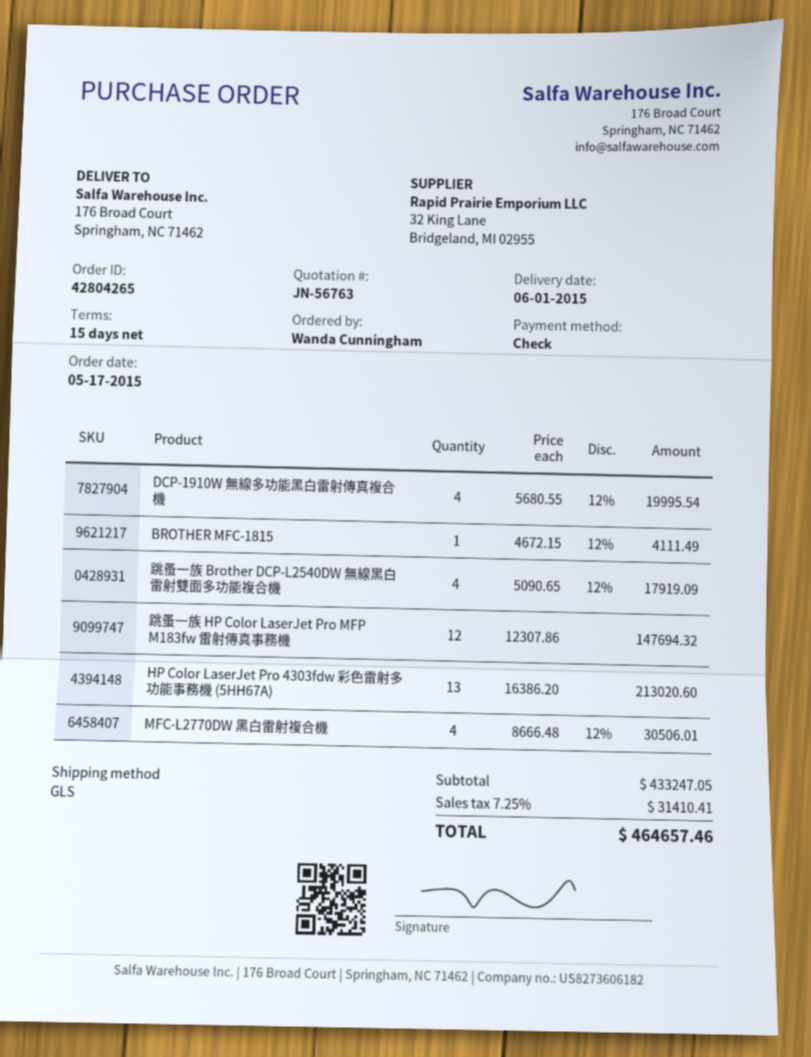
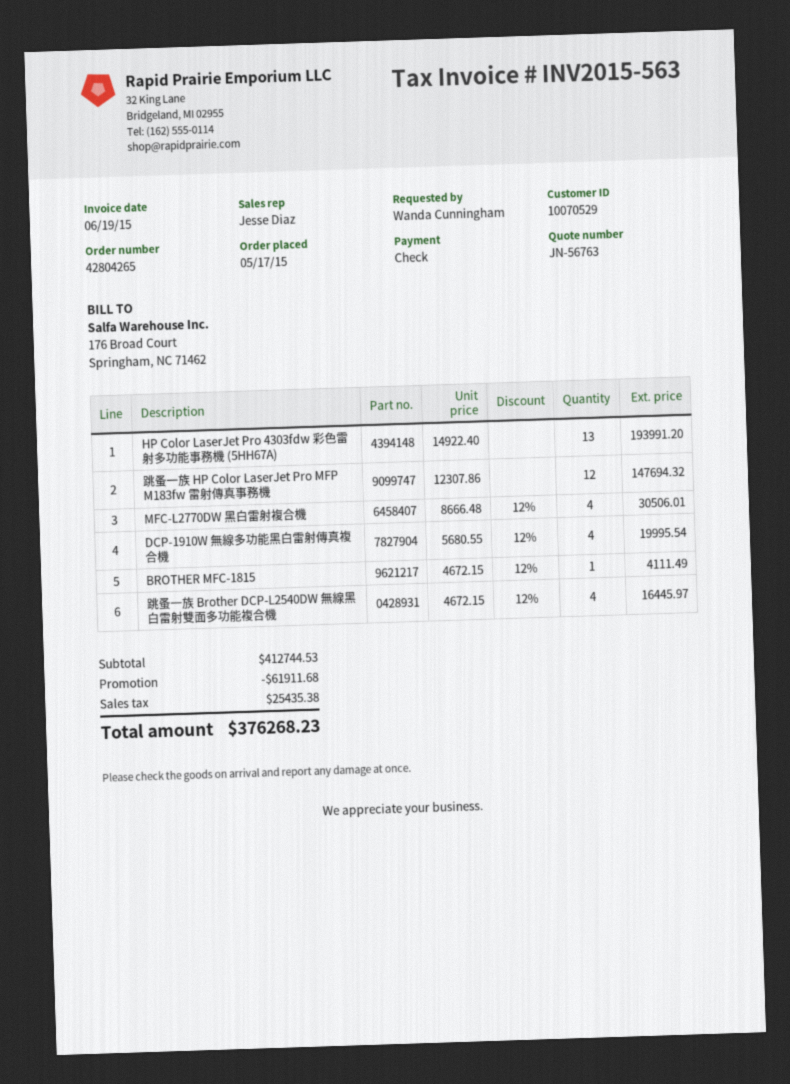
跳蚤一族 Brother DCP-L2540DW 無線黑白雷射雙面多功能複合機: 4 x 5090.65 - 12% = 17919.09 -> 4 x 4672.15 - 12% = 16445.97
HP Color LaserJet Pro 4303fdw 彩色雷射多功能事務機 (5HH67A): 13 x 16386.20 = 213020.60 -> 13 x 14922.40 = 193991.20
subtotal: 433247.05 -> 412744.53
discount: none -> 61911.68
tax: 31410.41 -> 25435.38
total: 464657.46 -> 376268.23

